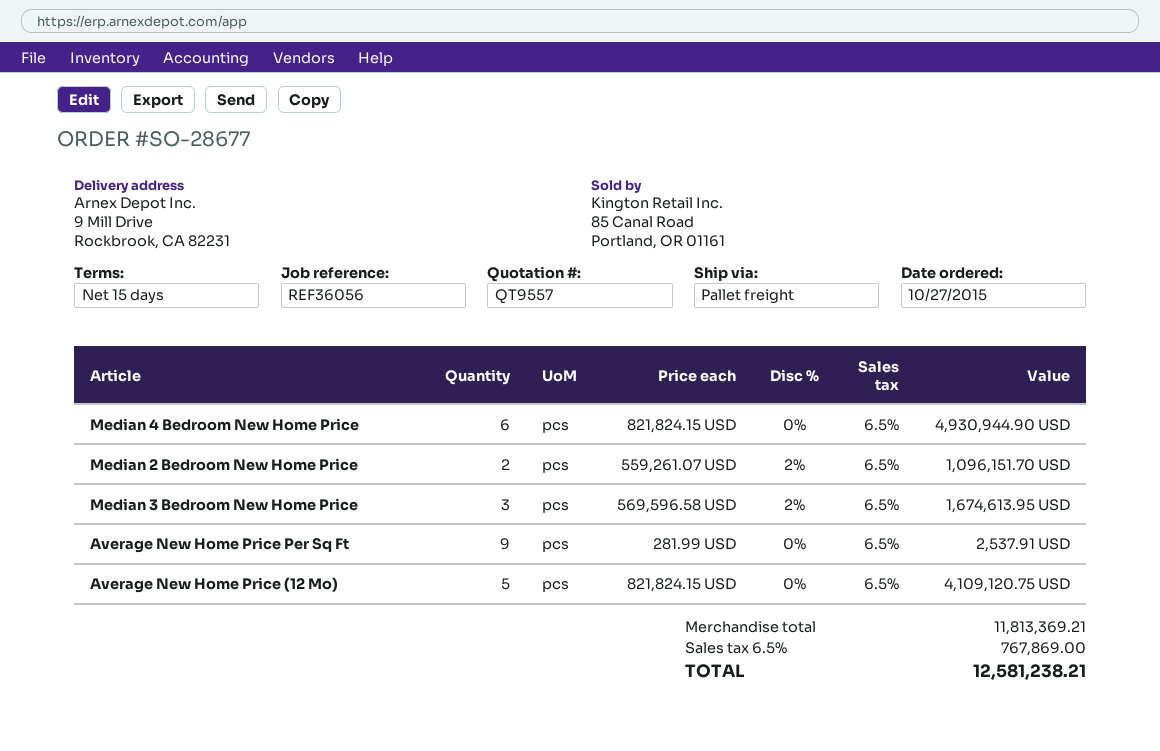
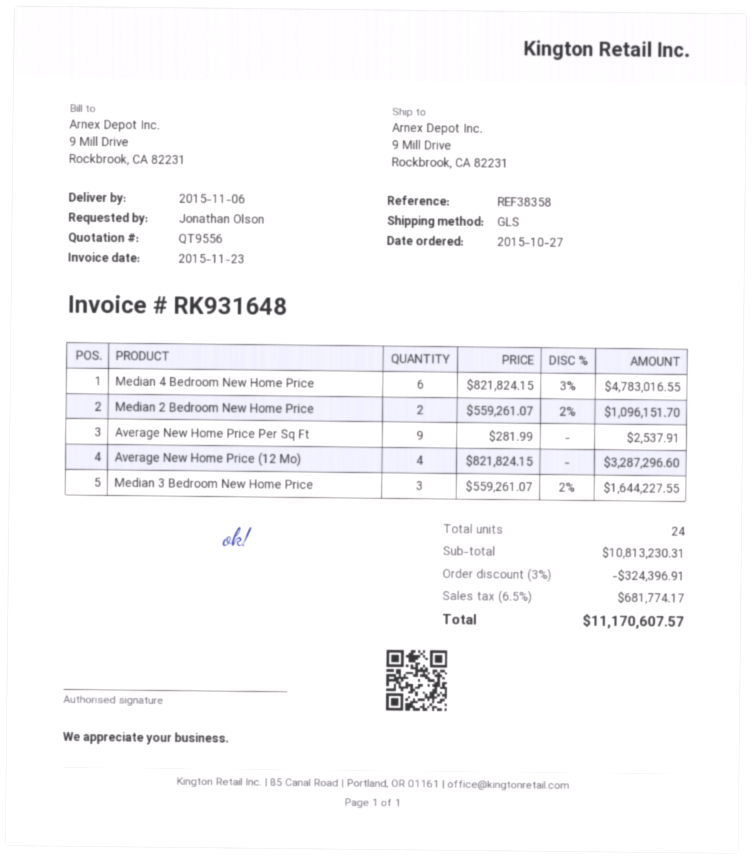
quote number: QT9557 -> QT9556
reference: REF36056 -> REF38358
shipping method: pallet freight -> GLS
Median 4 Bedroom New Home Price: 6 x 821824.15 = 4930944.90 -> 6 x 821824.15 - 3% = 4783016.55
Median 3 Bedroom New Home Price: 3 x 569596.58 - 2% = 1674613.95 -> 3 x 559261.07 - 2% = 1644227.55
Average New Home Price (12 Mo): 5 x 821824.15 = 4109120.75 -> 4 x 821824.15 = 3287296.60
subtotal: 11813369.21 -> 10813230.31
discount: none -> 3% = 324396.91
tax: 6.5% = 767869.00 -> 6.5% = 681774.17
total: 12581238.21 -> 11170607.57

